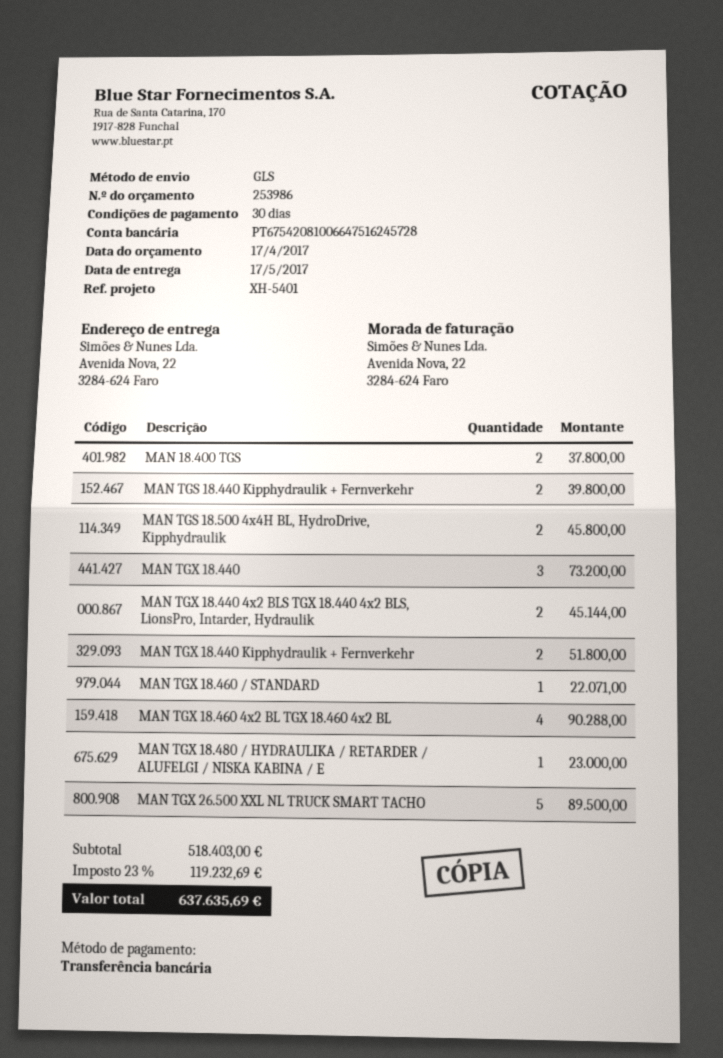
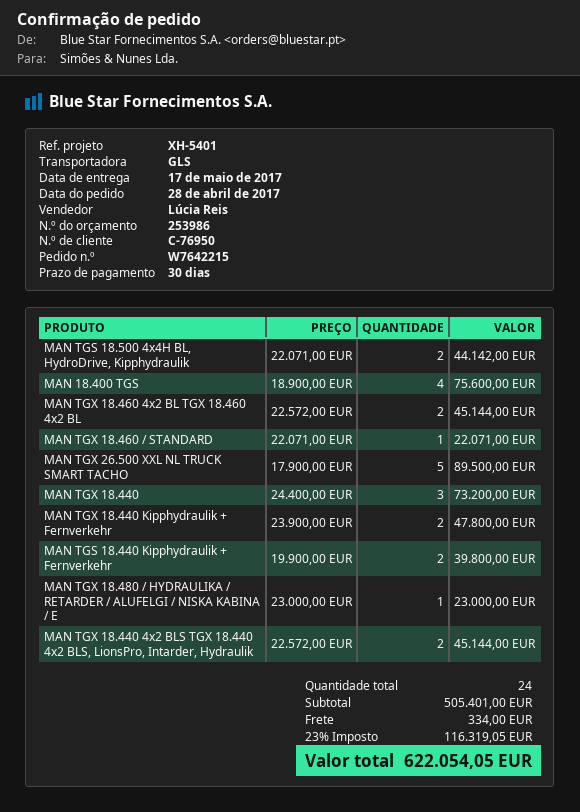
MAN 18.400 TGS: 2 for 37800.00 -> 4 for 75600.00
MAN TGS 18.500 4x4H BL, HydroDrive, Kipphydraulik: 2 for 45800.00 -> 2 for 44142.00
MAN TGX 18.440 Kipphydraulik + Fernverkehr: 2 for 51800.00 -> 2 for 47800.00
MAN TGX 18.460 4x2 BL TGX 18.460 4x2 BL: 4 for 90288.00 -> 2 for 45144.00
subtotal: 518403.00 -> 505401.00
shipping: none -> 334.00
tax: 23% = 119232.69 -> 23% = 116319.05
total: 637635.69 -> 622054.05

